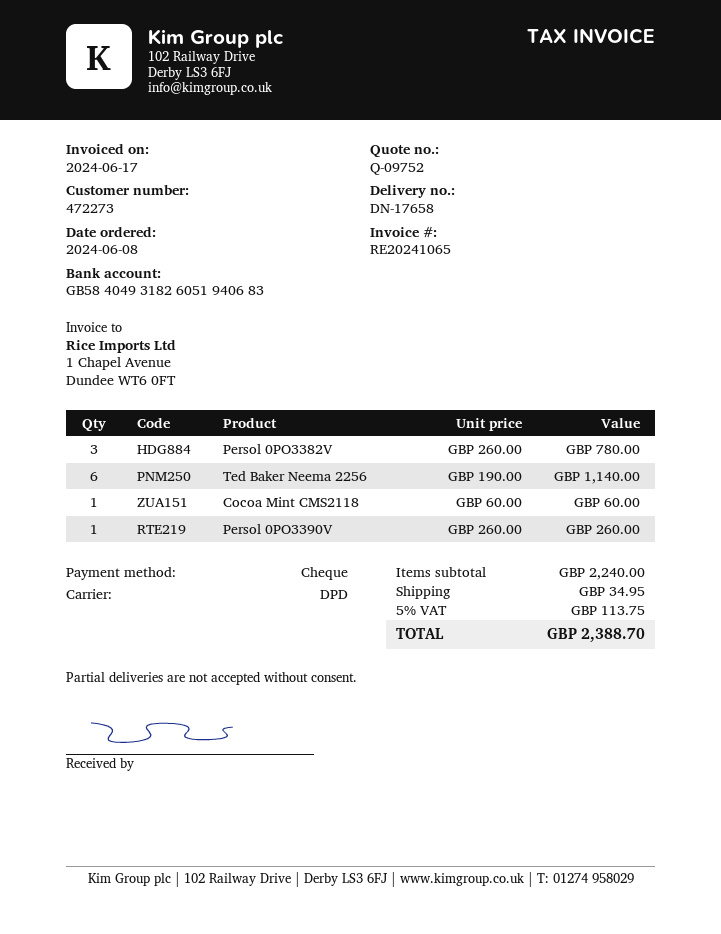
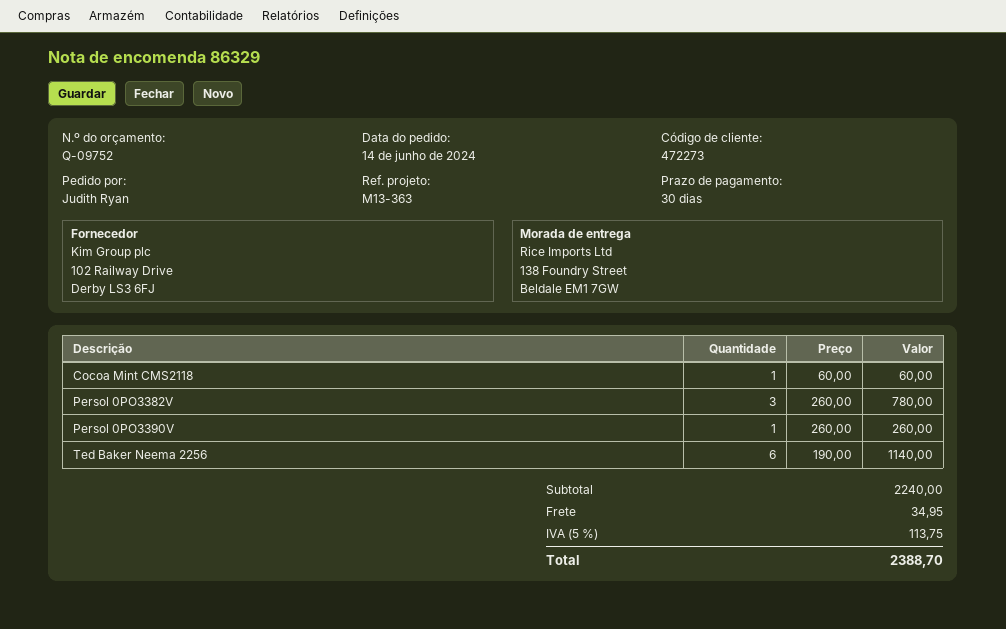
order date: 2024-06-08 -> 2024-06-14

